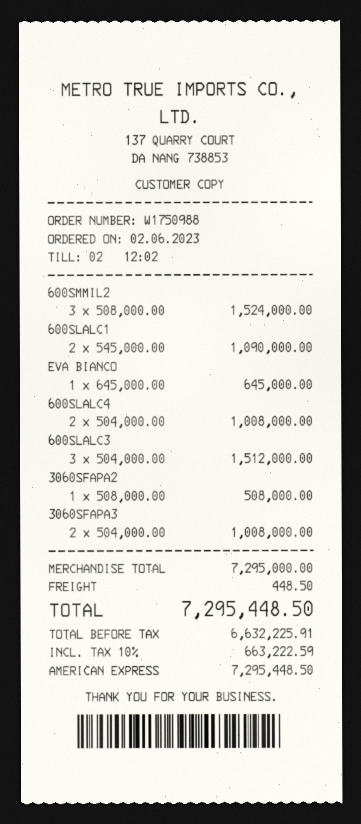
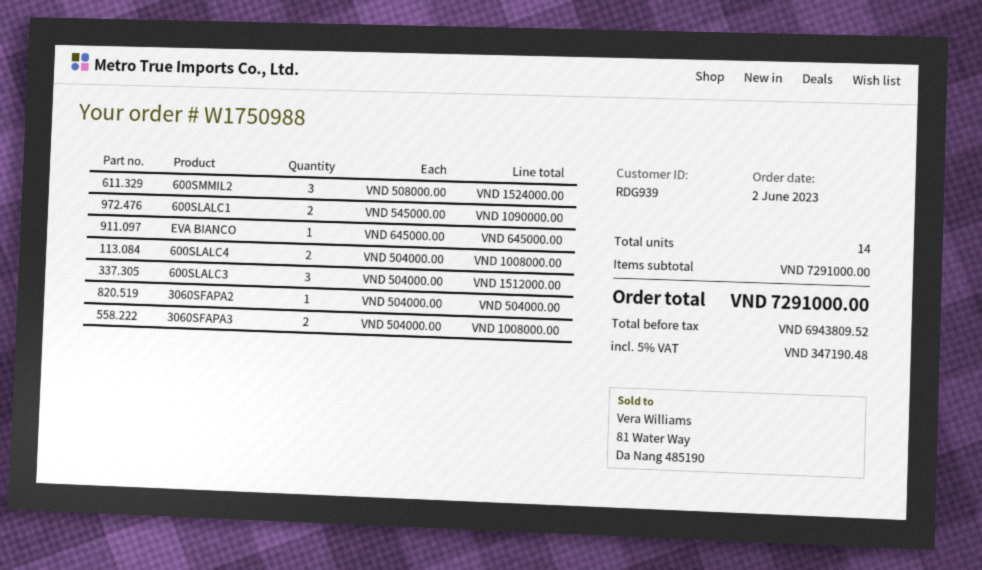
3060SFAPA2: 1 x 508000.00 = 508000.00 -> 1 x 504000.00 = 504000.00
subtotal: 7295000.00 -> 7291000.00
shipping: 448.50 -> none
net: 6632225.91 -> 6943809.52
tax: 10% = 663222.59 -> 5% = 347190.48
total: 7295448.50 -> 7291000.00

